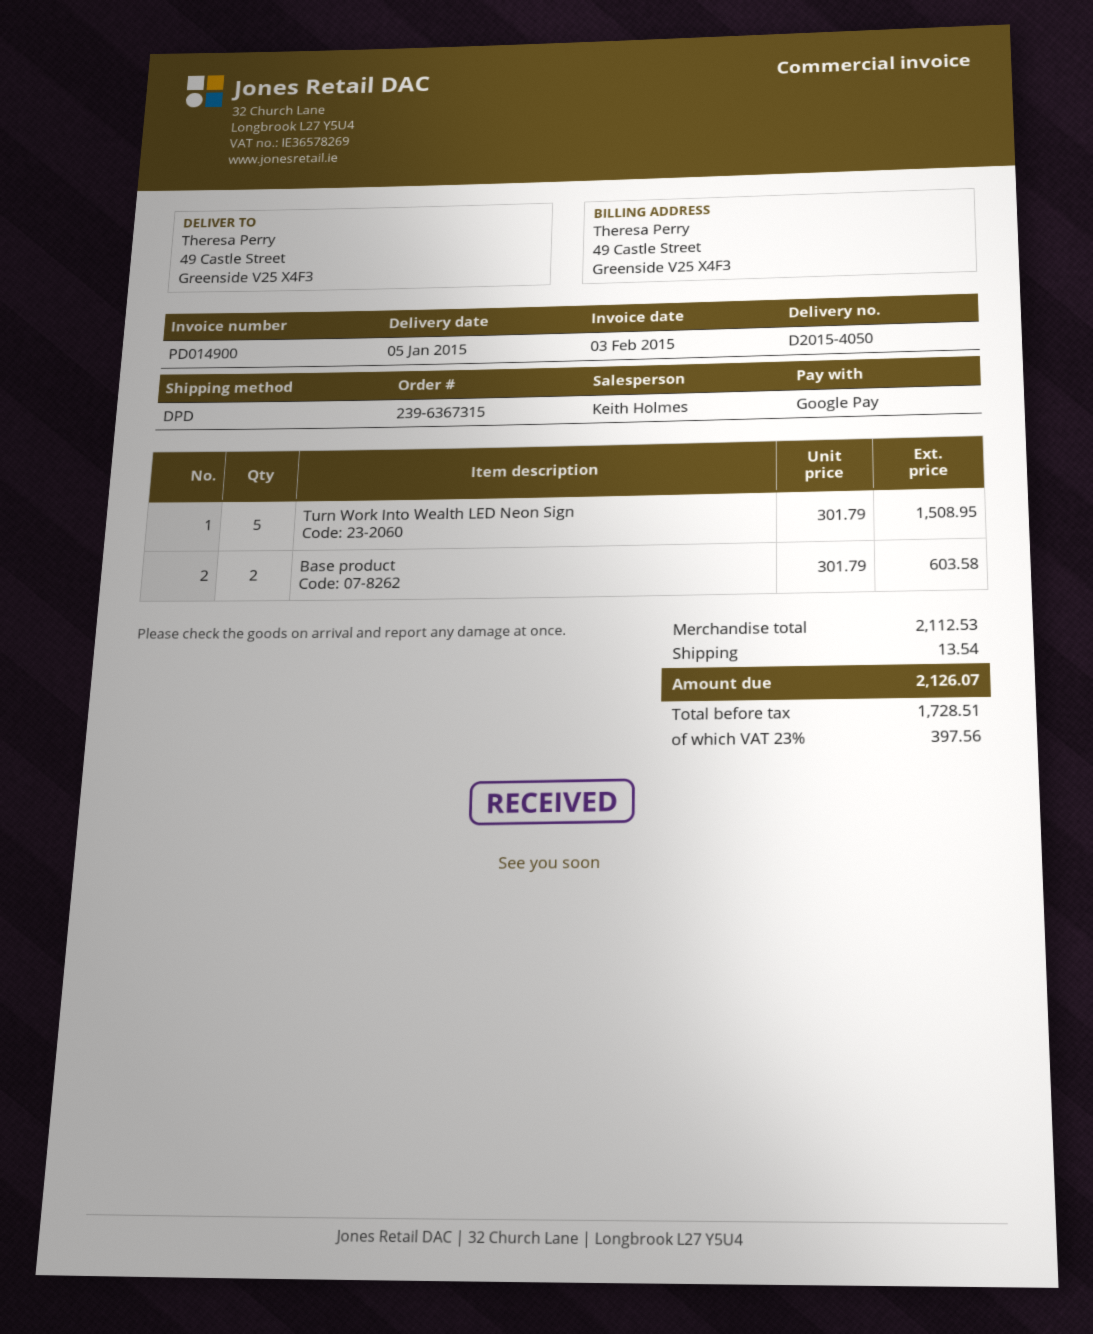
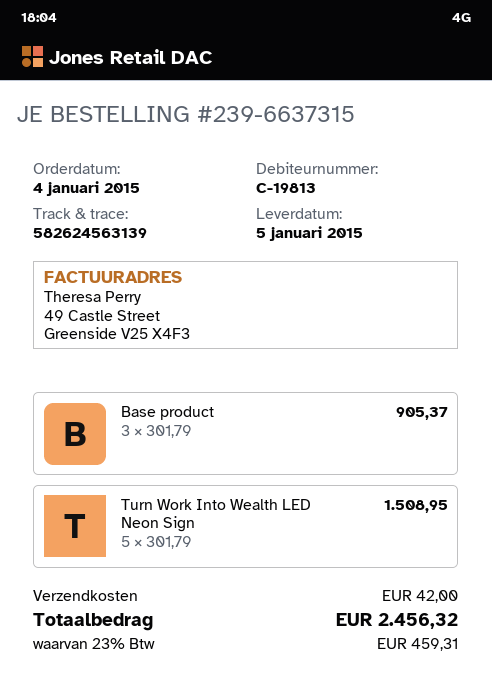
order number: 239-6367315 -> 239-6637315
Base product: 2 x 301.79 = 603.58 -> 3 x 301.79 = 905.37
shipping: 13.54 -> 42.00
tax: 23% = 397.56 -> 23% = 459.31
total: 2126.07 -> 2456.32

